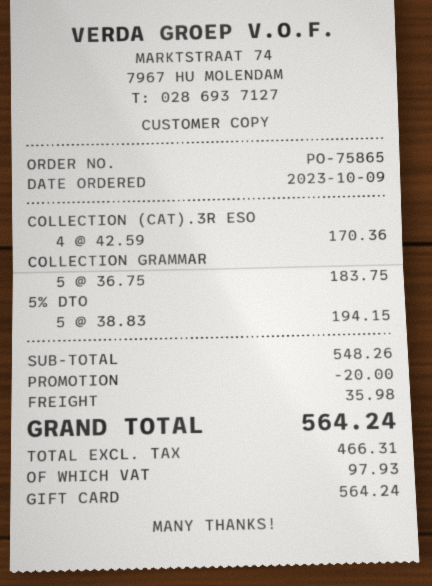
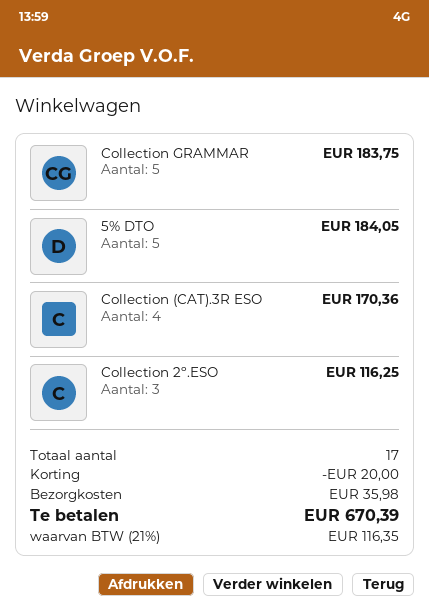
5% DTO: 5 for 194.15 -> 5 for 184.05
Collection 2º.ESO: none -> 3 for 116.25
tax: 97.93 -> 116.35
total: 564.24 -> 670.39

